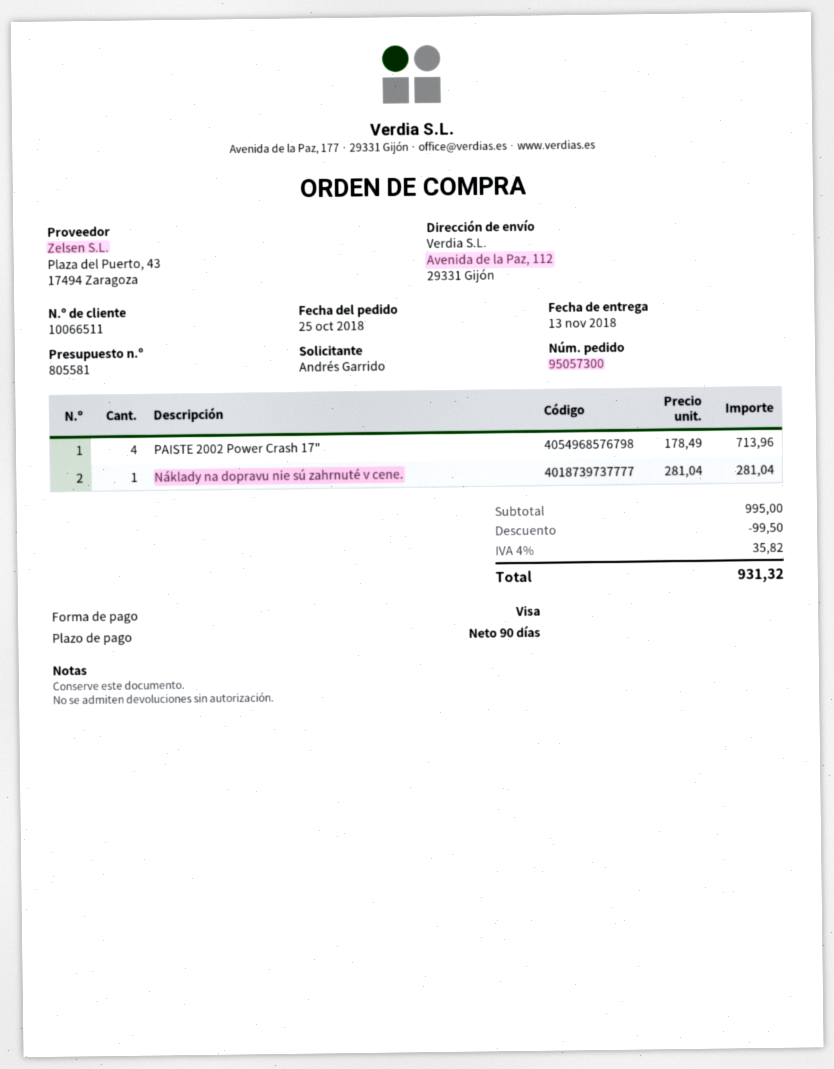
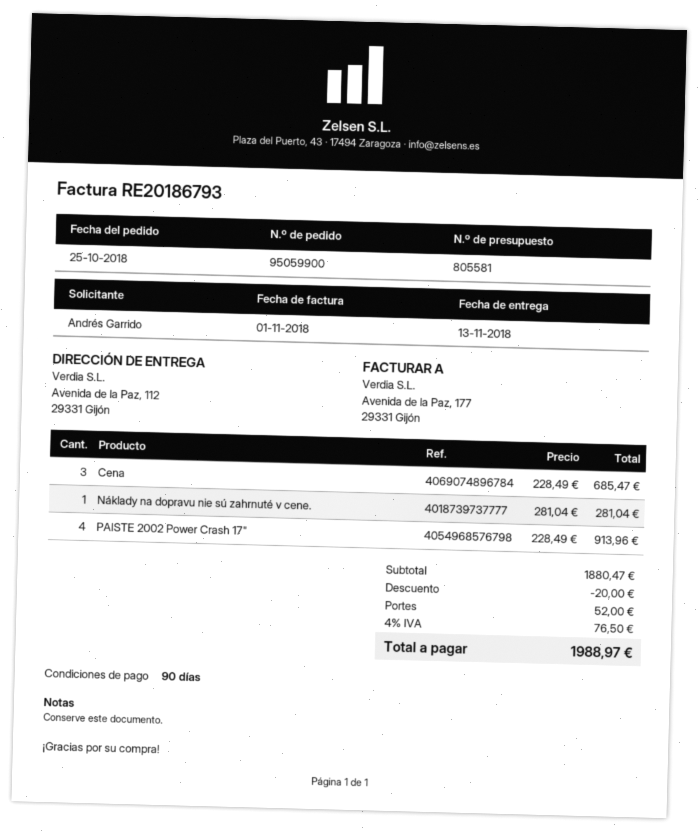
order number: 95057300 -> 95059900
PAISTE 2002 Power Crash 17": 4 x 178.49 = 713.96 -> 4 x 228.49 = 913.96
Cena: none -> 3 x 228.49 = 685.47
subtotal: 995.00 -> 1880.47
discount: 99.50 -> 20.00
shipping: none -> 52.00
tax: 4% = 35.82 -> 4% = 76.50
total: 931.32 -> 1988.97

